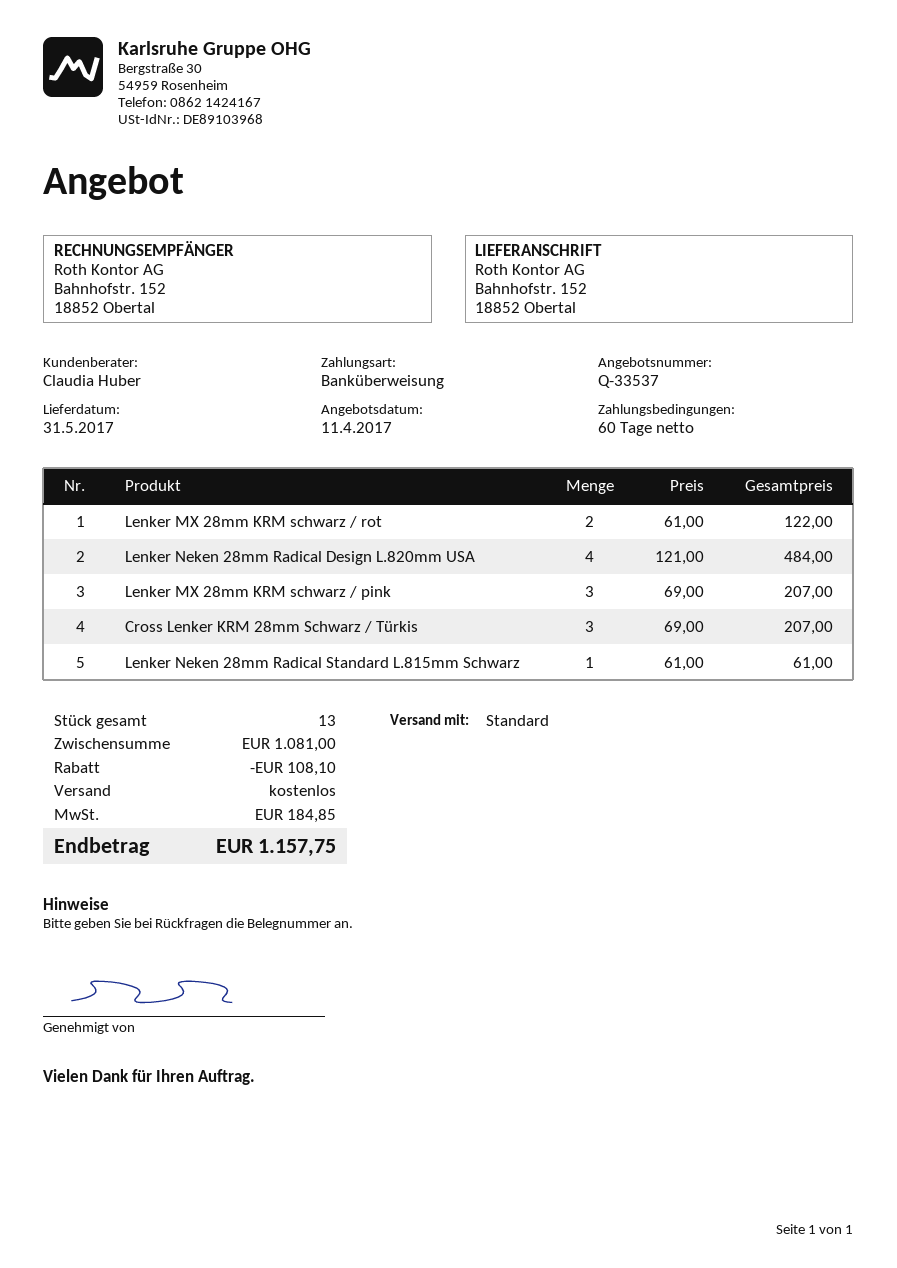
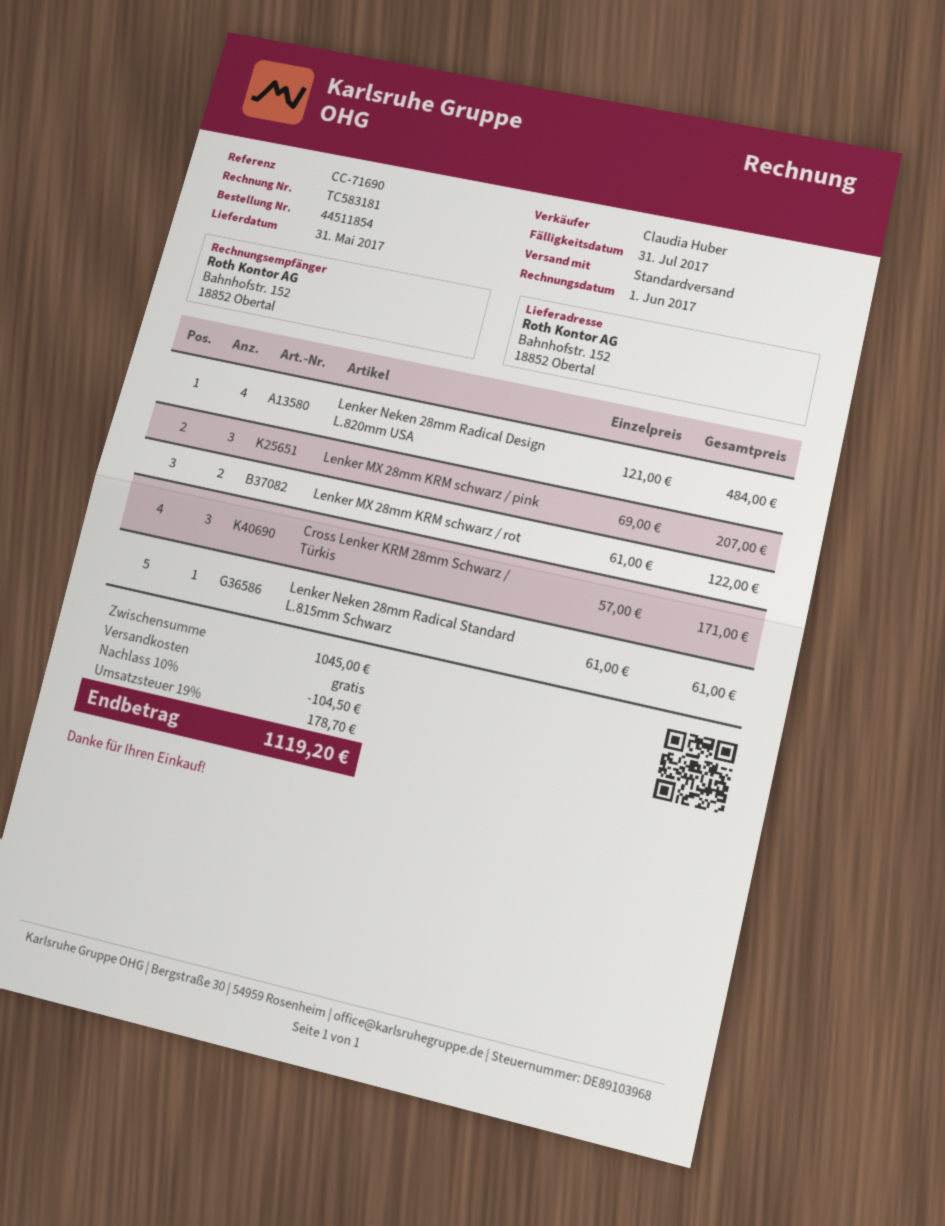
Cross Lenker KRM 28mm Schwarz / Türkis: 3 x 69.00 = 207.00 -> 3 x 57.00 = 171.00
subtotal: 1081.00 -> 1045.00
discount: 108.10 -> 104.50
tax: 184.85 -> 178.70
total: 1157.75 -> 1119.20

